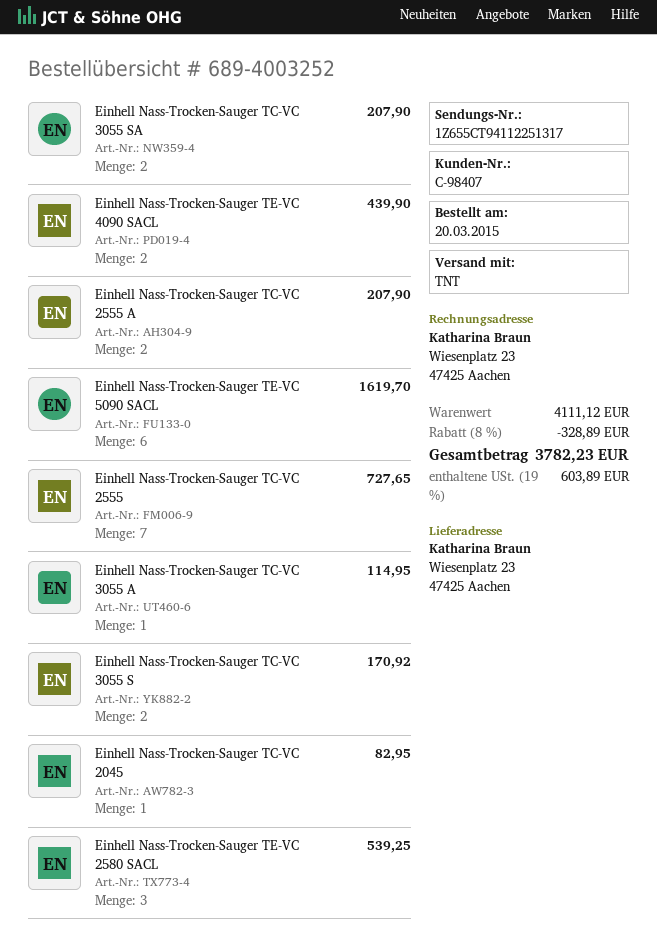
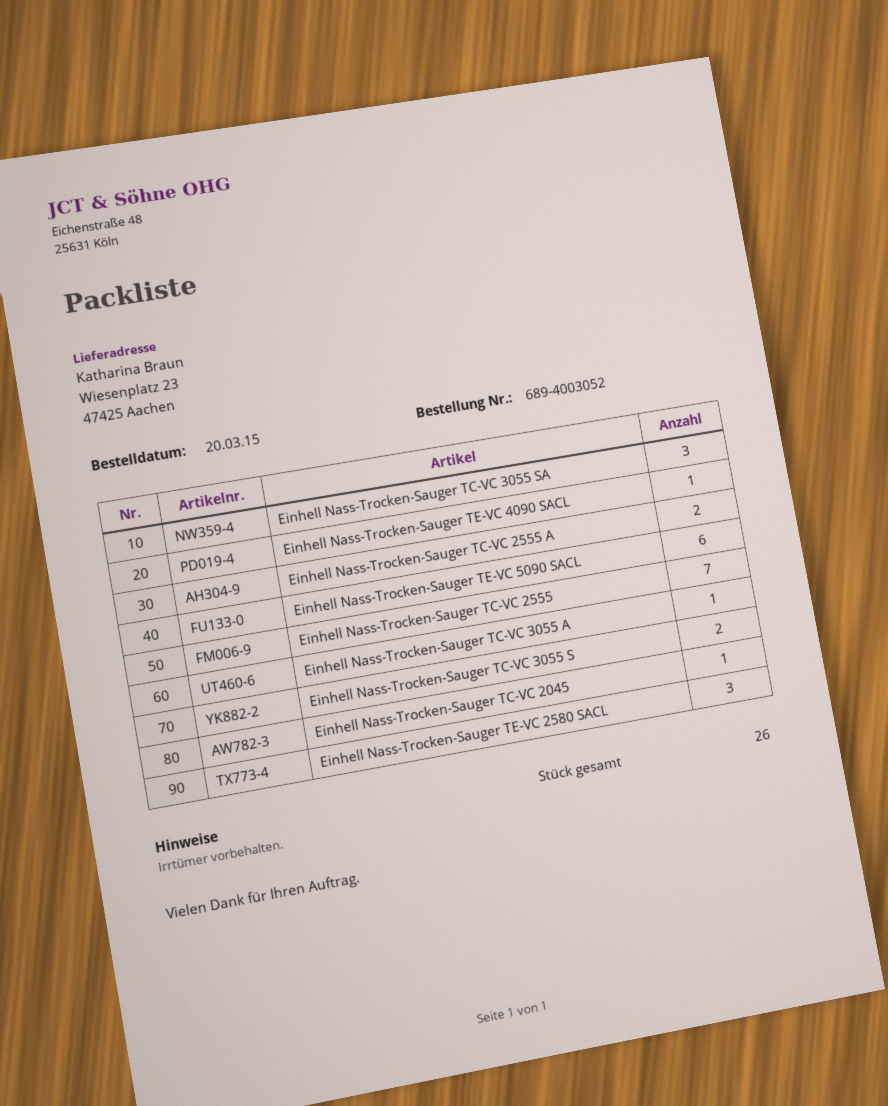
order number: 689-4003252 -> 689-4003052
Einhell Nass-Trocken-Sauger TC-VC 3055 SA: 2 -> 3
Einhell Nass-Trocken-Sauger TE-VC 4090 SACL: 2 -> 1

